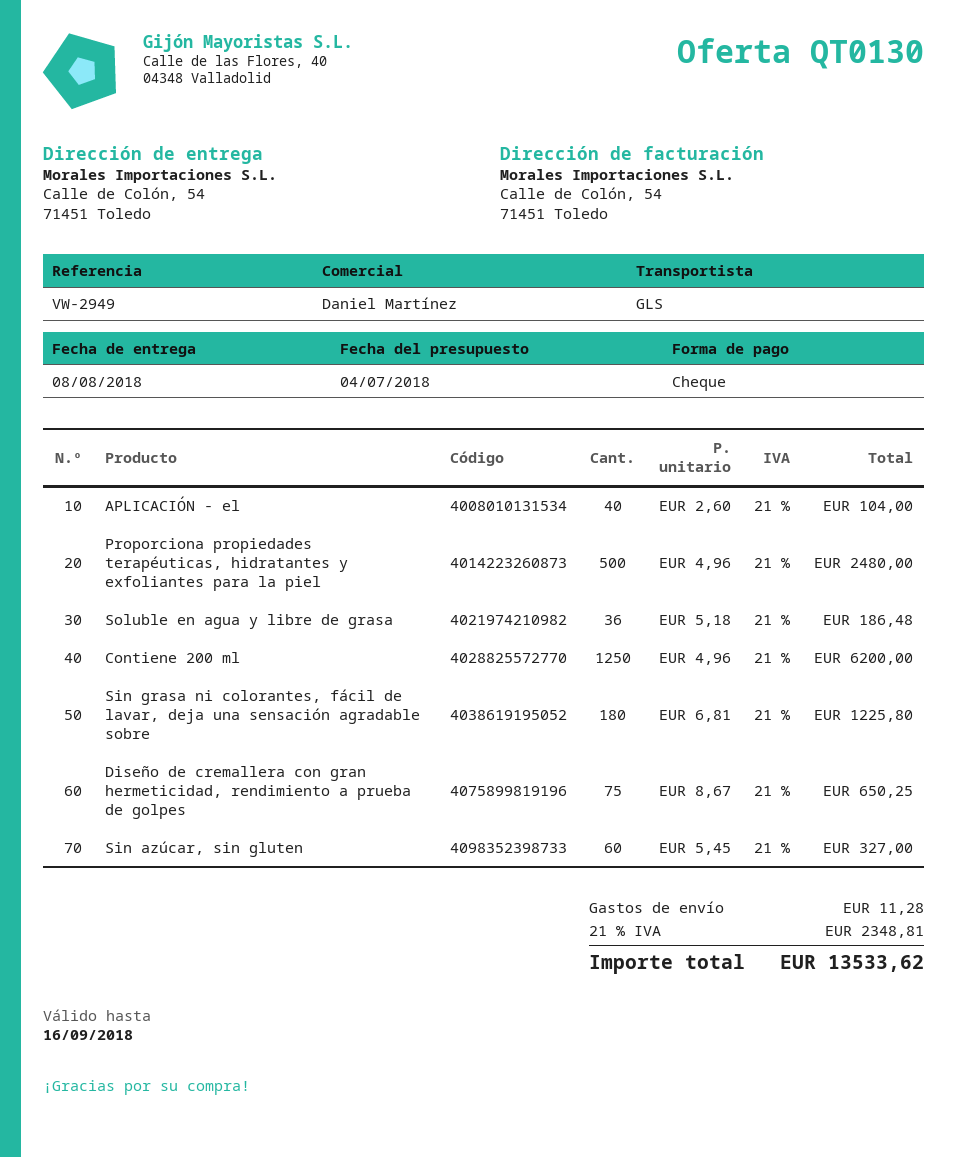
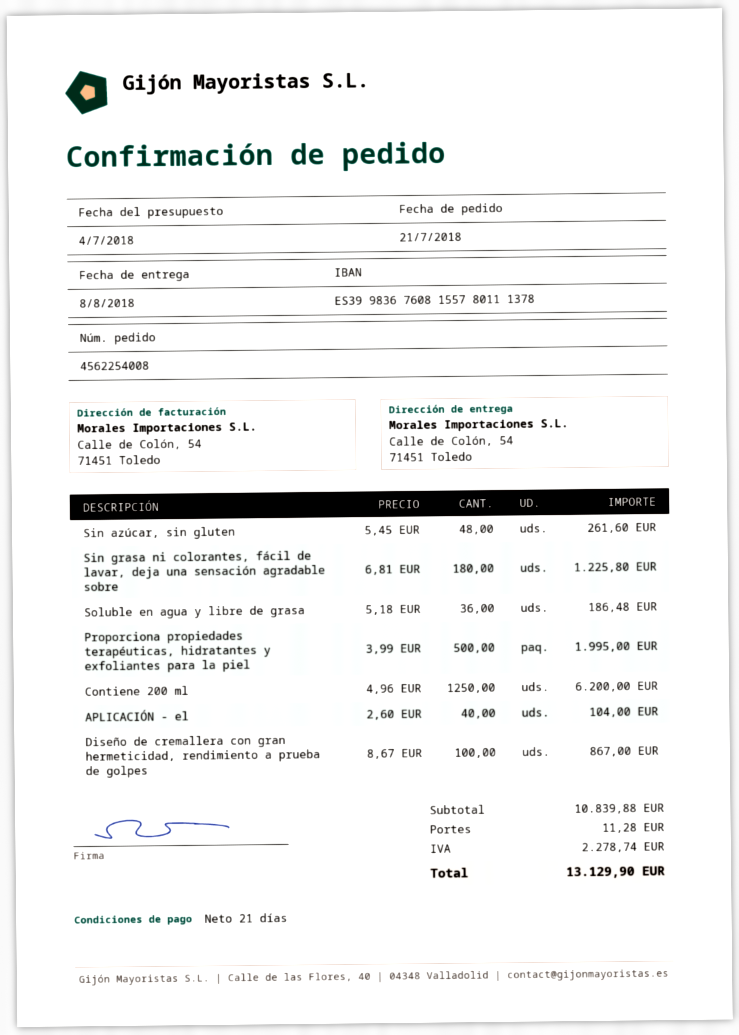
Proporciona propiedades terapéuticas, hidratantes y exfoliantes para la piel: 500 x 4.96 = 2480.00 -> 500 x 3.99 = 1995.00
Diseño de cremallera con gran hermeticidad, rendimiento a prueba de golpes: 75 x 8.67 = 650.25 -> 100 x 8.67 = 867.00
Sin azúcar, sin gluten: 60 x 5.45 = 327.00 -> 48 x 5.45 = 261.60
tax: 2348.81 -> 2278.74
total: 13533.62 -> 13129.90

